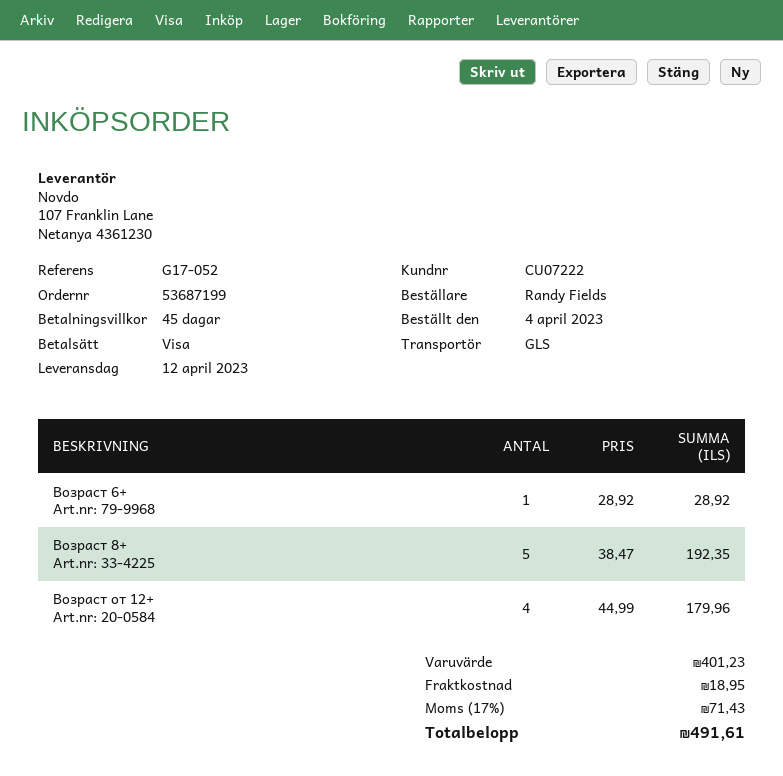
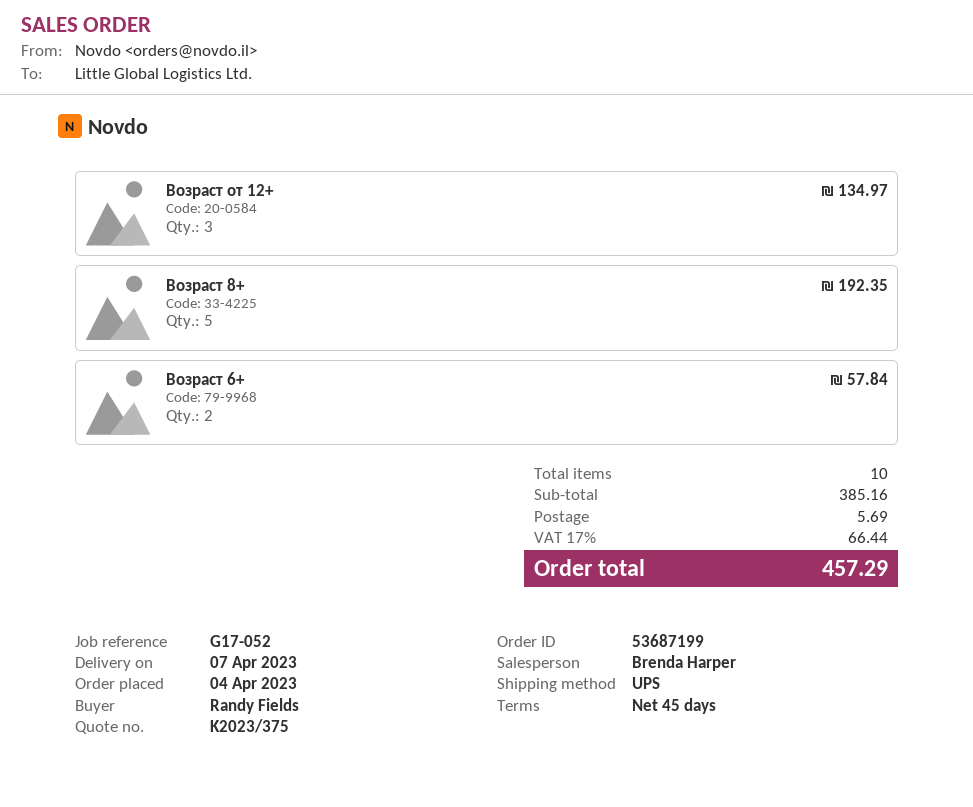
delivery date: 2023-04-12 -> 2023-04-07
shipping method: GLS -> UPS
Возраст 6+: 1 for 28.92 -> 2 for 57.84
Возраст от 12+: 4 for 179.96 -> 3 for 134.97
subtotal: 401.23 -> 385.16
shipping: 18.95 -> 5.69
tax: 17% = 71.43 -> 17% = 66.44
total: 491.61 -> 457.29

